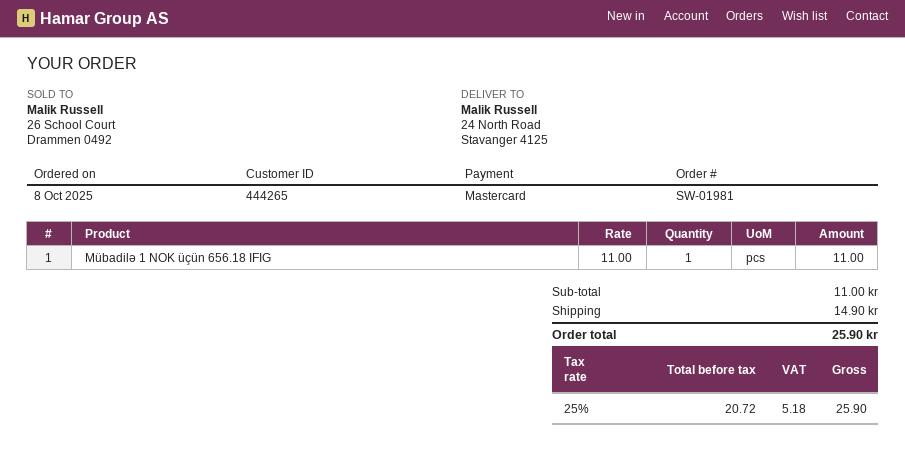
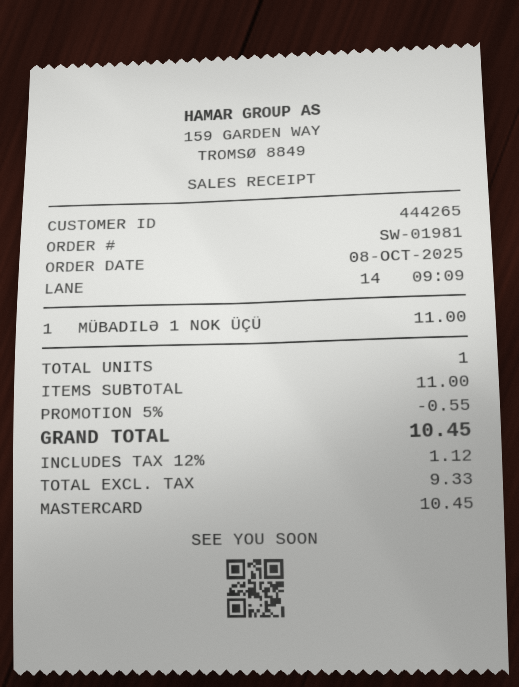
discount: none -> 5% = 0.55
shipping: 14.90 -> none
net: 20.72 -> 9.33
tax: 25% = 5.18 -> 12% = 1.12
total: 25.90 -> 10.45

